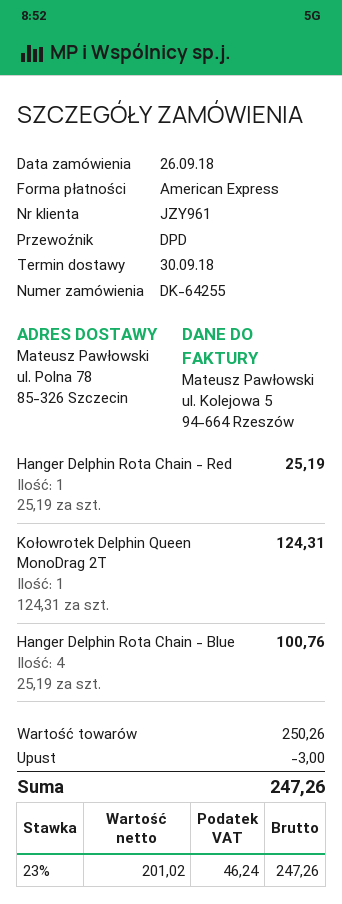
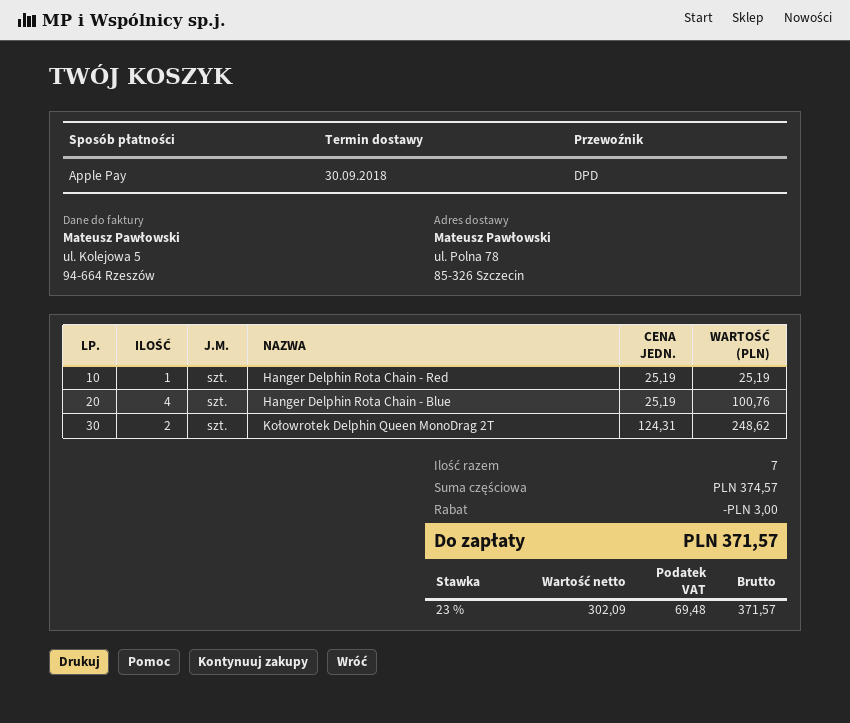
payment method: American Express -> Apple Pay
Kołowrotek Delphin Queen MonoDrag 2T: 1 x 124.31 = 124.31 -> 2 x 124.31 = 248.62
subtotal: 250.26 -> 374.57
net: 201.02 -> 302.09
tax: 23% = 46.24 -> 23% = 69.48
total: 247.26 -> 371.57

